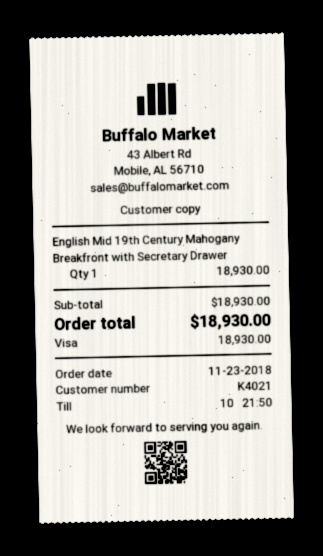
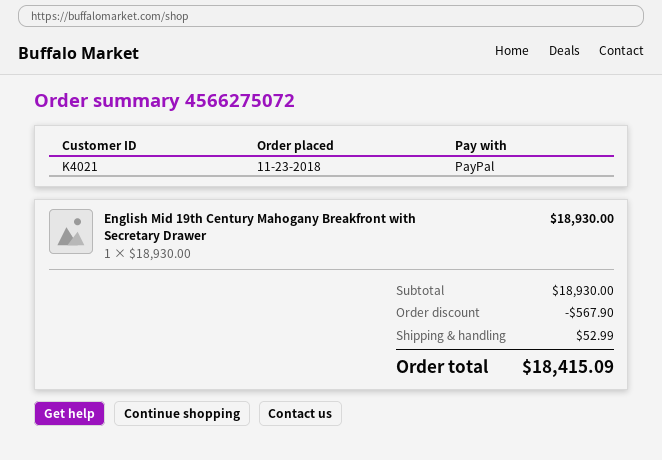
payment method: Visa -> PayPal
discount: none -> 567.90
shipping: none -> 52.99
total: 18930.00 -> 18415.09

